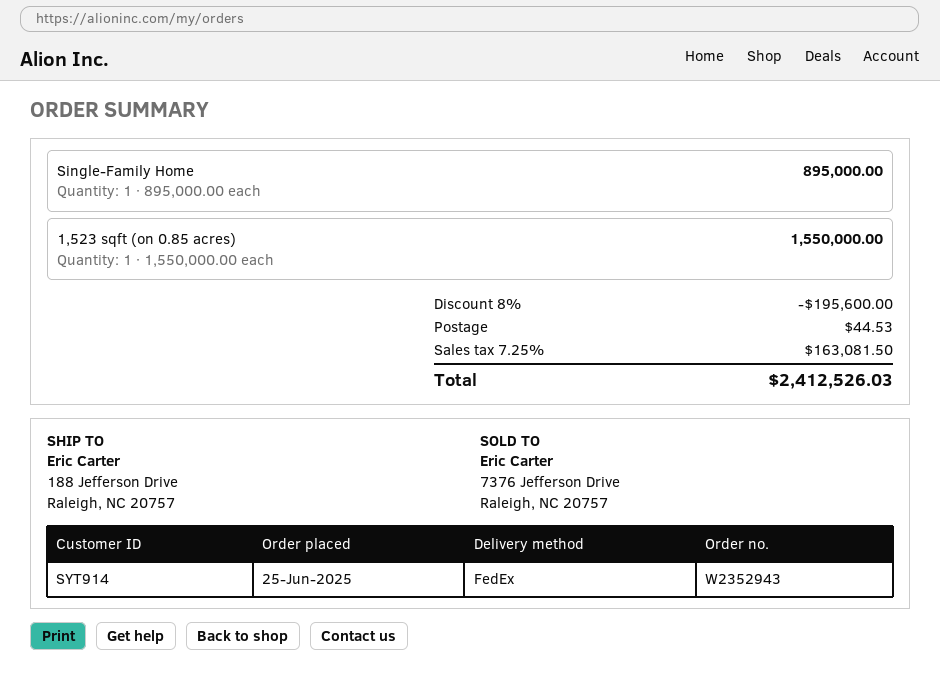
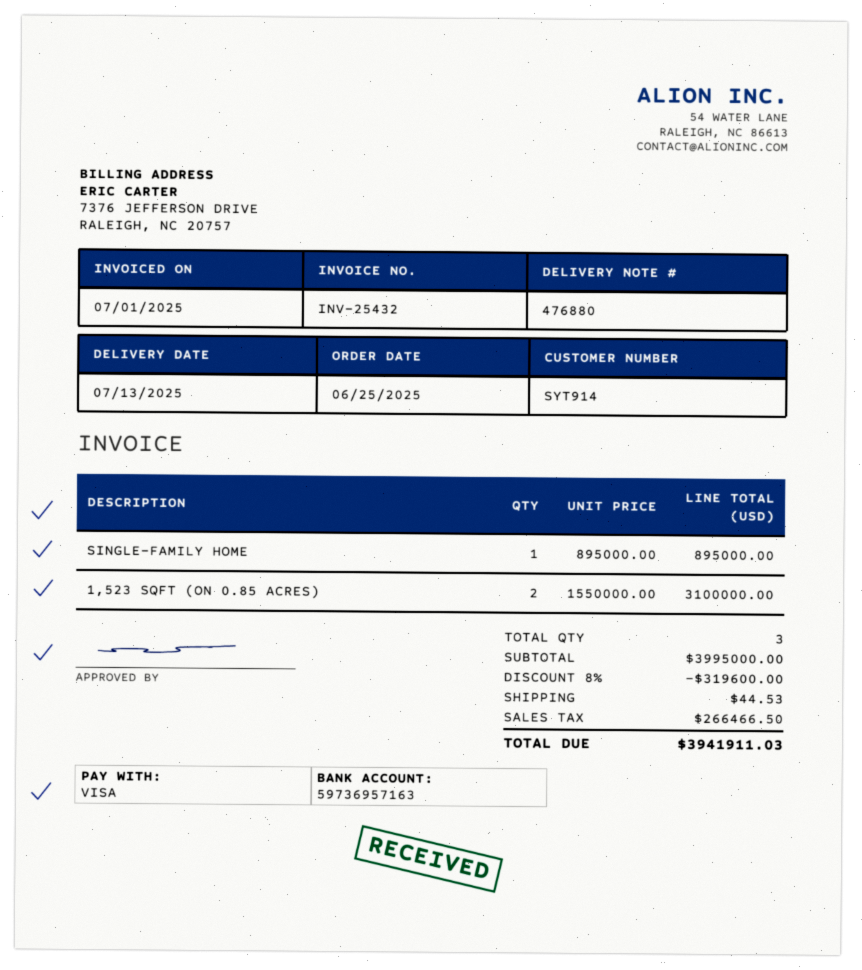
1,523 sqft (on 0.85 acres): 1 x 1550000.00 = 1550000.00 -> 2 x 1550000.00 = 3100000.00
discount: 8% = 195600.00 -> 8% = 319600.00
tax: 163081.50 -> 266466.50
total: 2412526.03 -> 3941911.03

